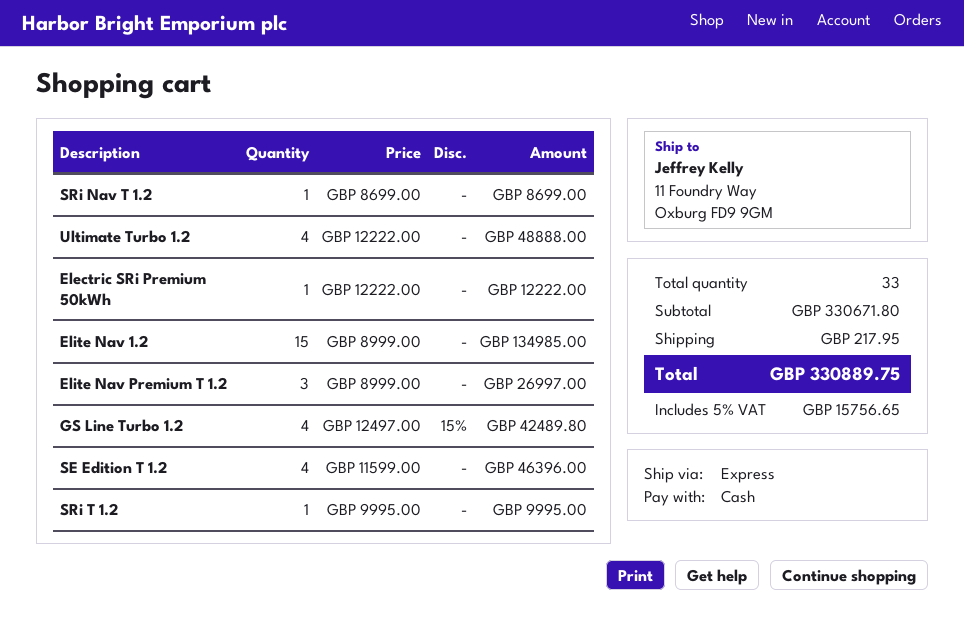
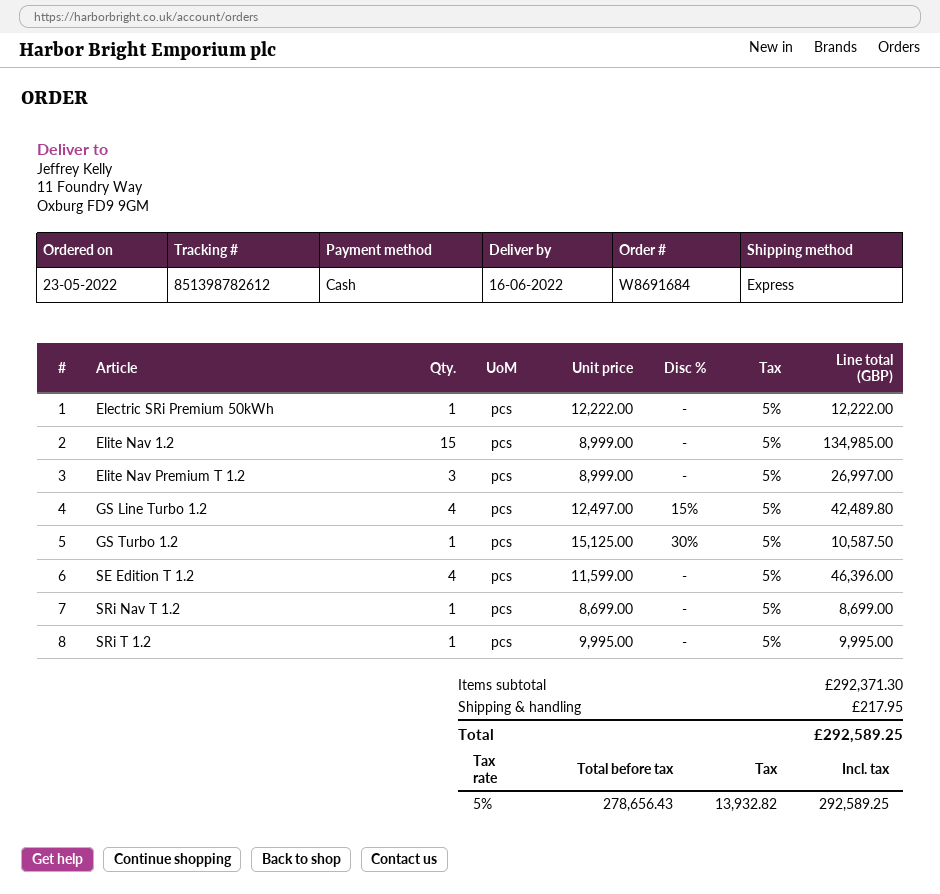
Ultimate Turbo 1.2: 4 x 12222.00 = 48888.00 -> none
GS Turbo 1.2: none -> 1 x 15125.00 - 30% = 10587.50
subtotal: 330671.80 -> 292371.30
tax: 5% = 15756.65 -> 5% = 13932.82
total: 330889.75 -> 292589.25

